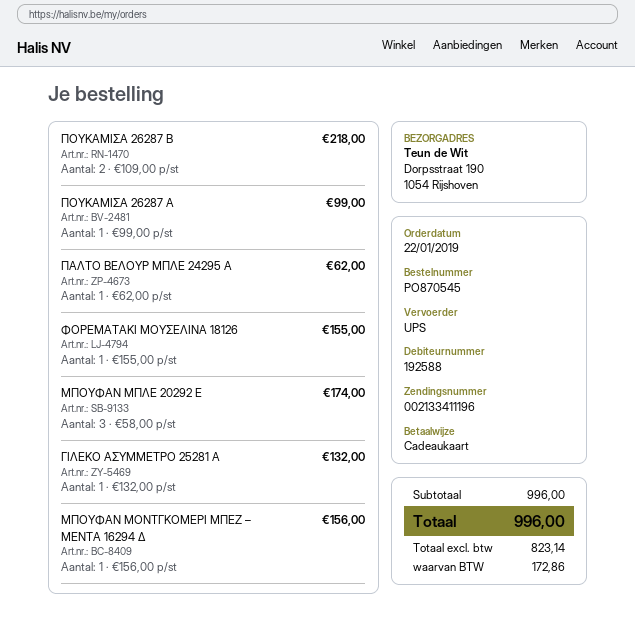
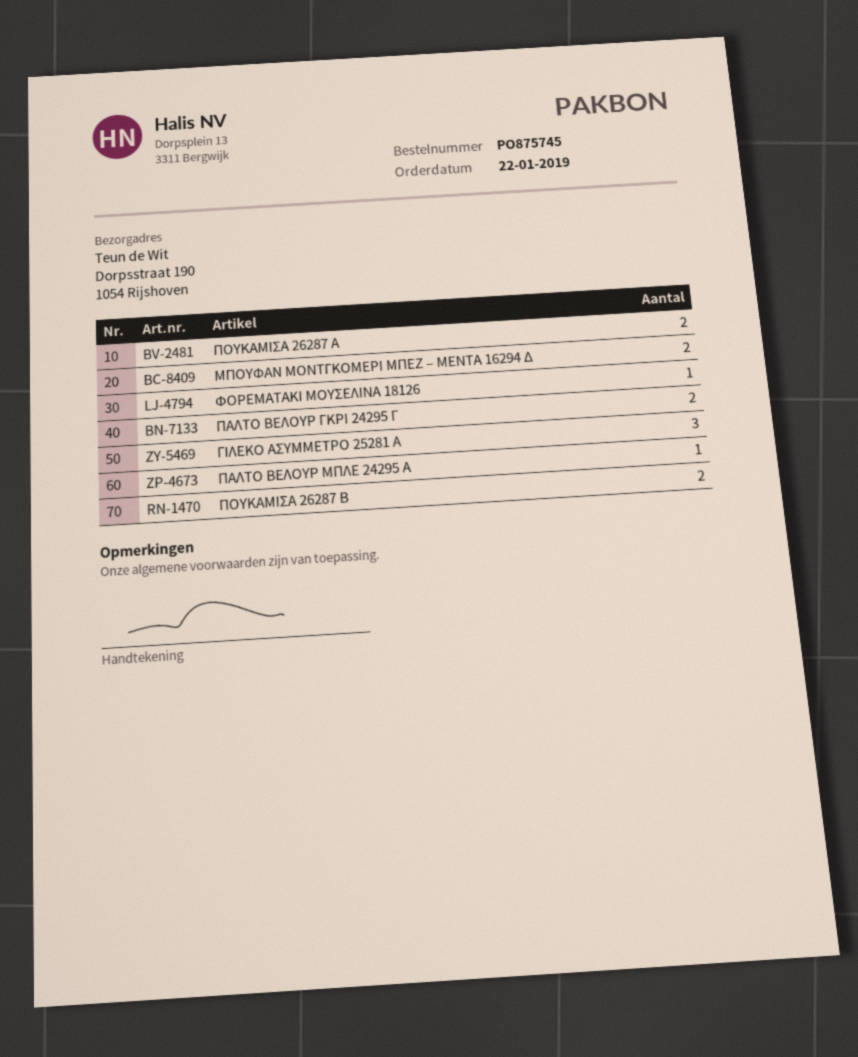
order number: PO870545 -> PO875745
ΠΟΥΚΑΜΙΣΑ 26287 Α: 1 -> 2
ΜΠΟΥΦΑΝ ΜΠΛΕ 20292 Ε: 3 -> none
ΓΙΛΕΚΟ ΑΣΥΜΜΕΤΡΟ 25281 Α: 1 -> 3
ΜΠΟΥΦΑΝ ΜΟΝΤΓΚΟΜΕΡΙ ΜΠΕΖ – ΜΕΝΤΑ 16294 Δ: 1 -> 2
ΠΑΛΤΟ ΒΕΛΟΥΡ ΓΚΡΙ 24295 Γ: none -> 2

